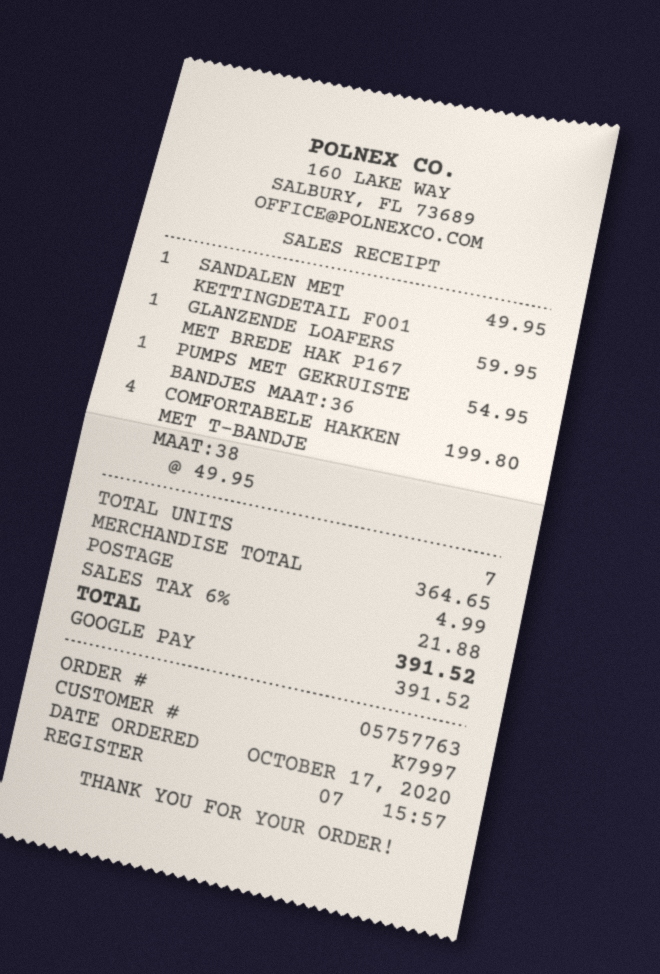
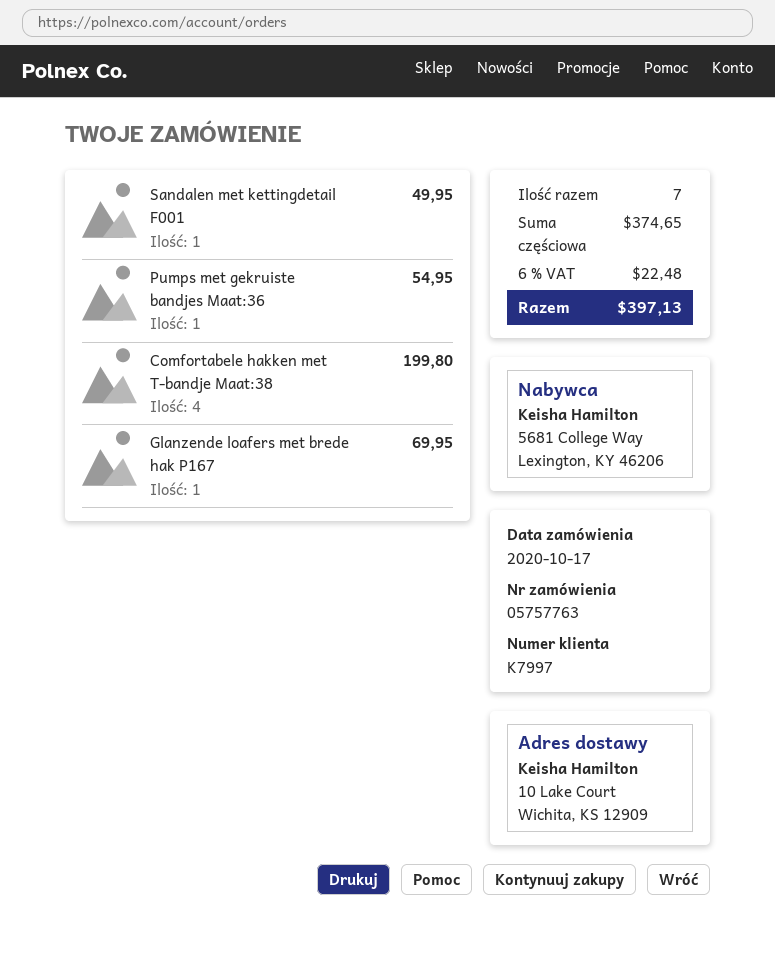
GLANZENDE LOAFERS MET BREDE HAK P167: 1 for 59.95 -> 1 for 69.95
subtotal: 364.65 -> 374.65
shipping: 4.99 -> none
tax: 6% = 21.88 -> 6% = 22.48
total: 391.52 -> 397.13

